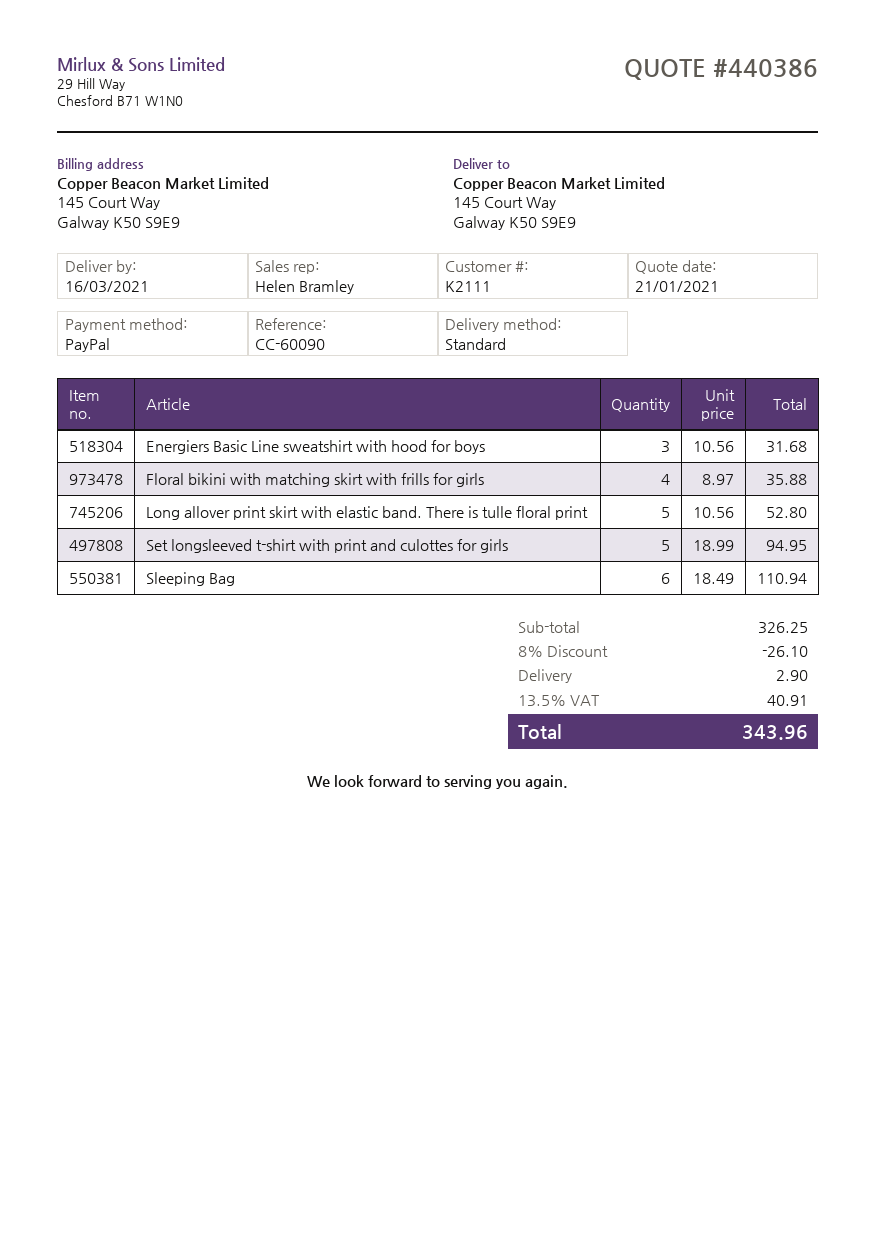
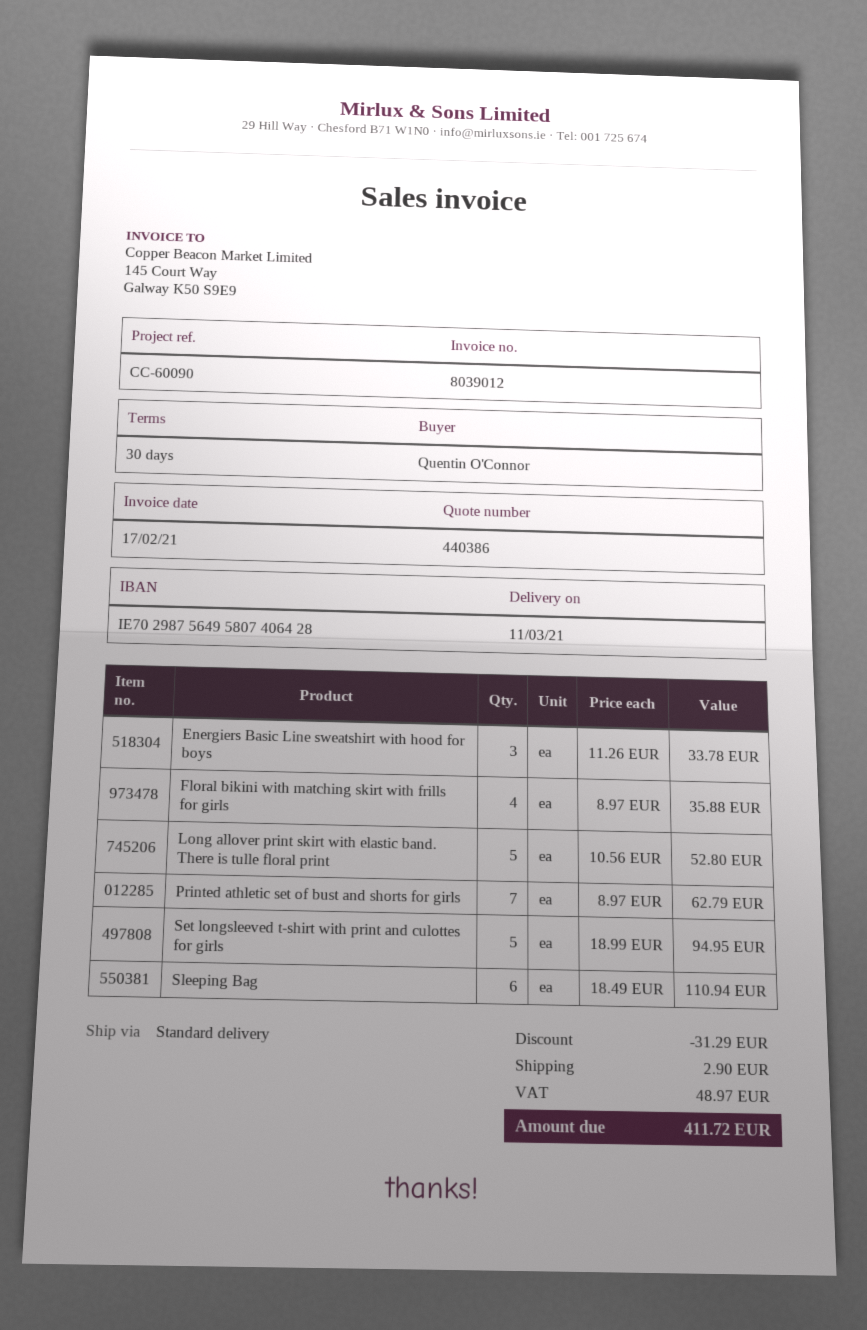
delivery date: 2021-03-16 -> 2021-03-11
Energiers Basic Line sweatshirt with hood for boys: 3 x 10.56 = 31.68 -> 3 x 11.26 = 33.78
Printed athletic set of bust and shorts for girls: none -> 7 x 8.97 = 62.79
discount: 26.10 -> 31.29
tax: 40.91 -> 48.97
total: 343.96 -> 411.72

